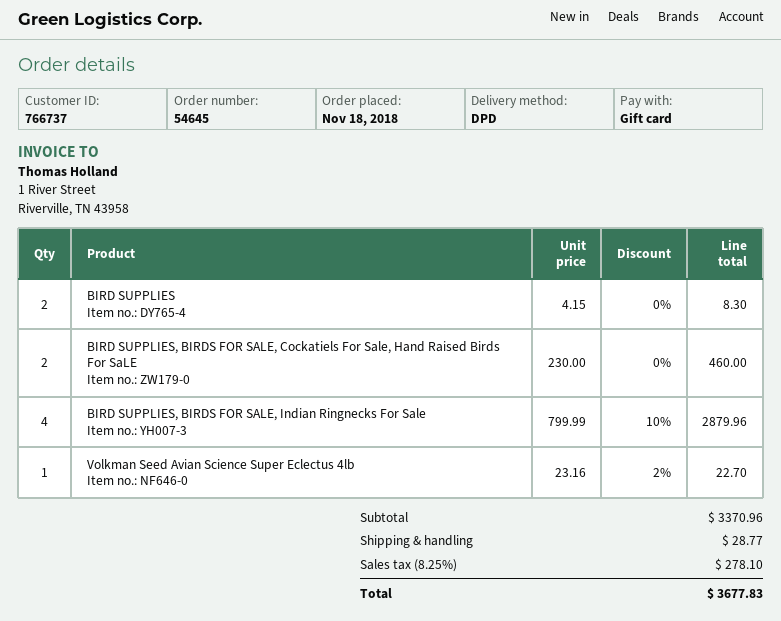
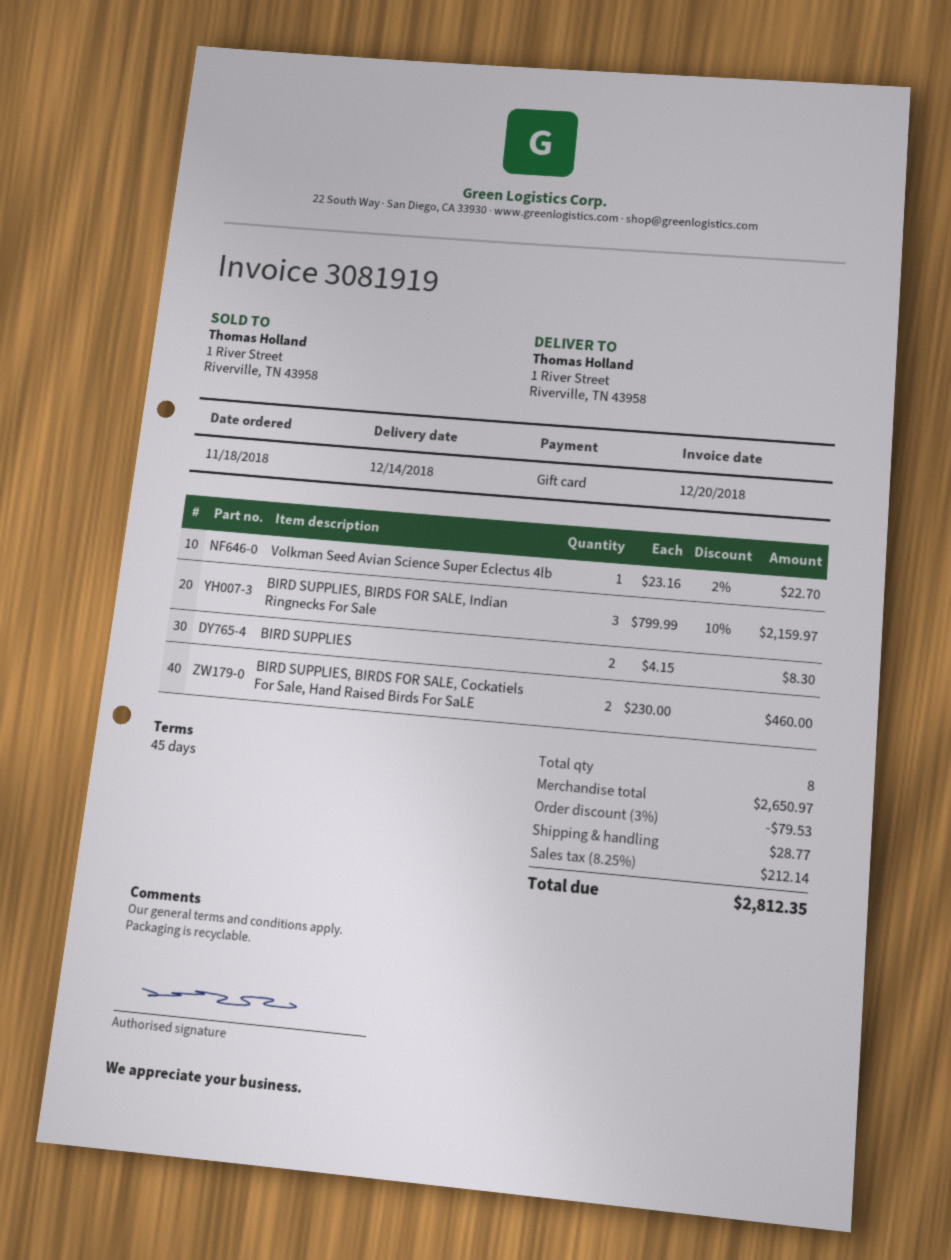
BIRD SUPPLIES, BIRDS FOR SALE, Indian Ringnecks For Sale: 4 x 799.99 - 10% = 2879.96 -> 3 x 799.99 - 10% = 2159.97
subtotal: 3370.96 -> 2650.97
discount: none -> 3% = 79.53
tax: 8.25% = 278.10 -> 8.25% = 212.14
total: 3677.83 -> 2812.35

